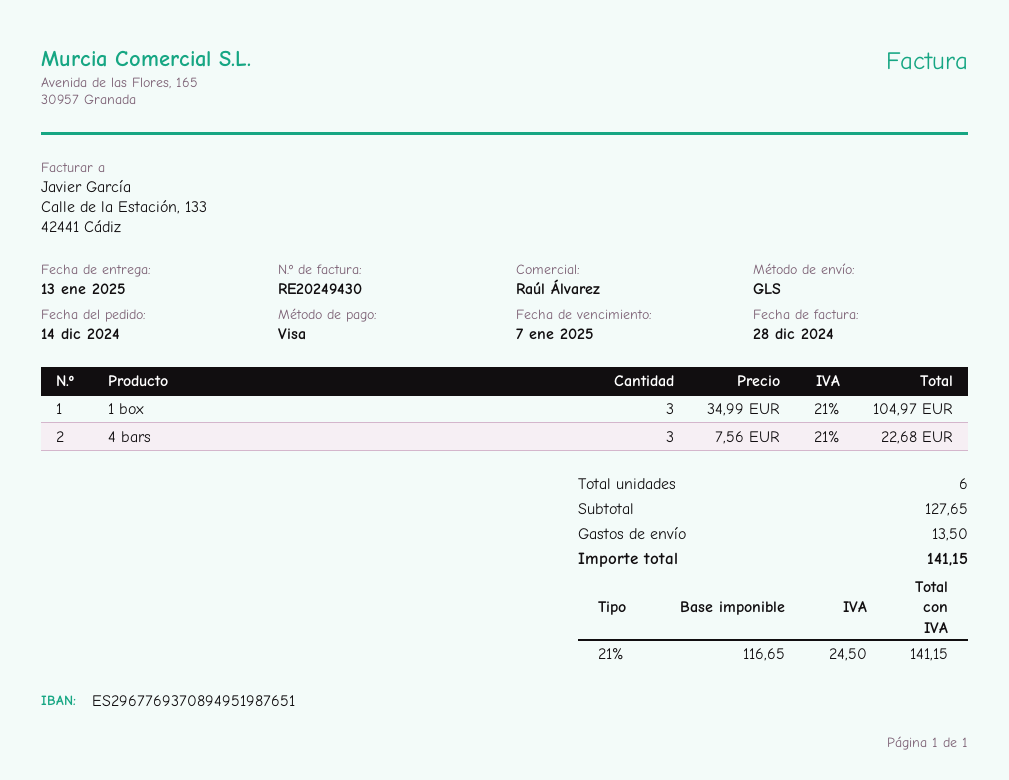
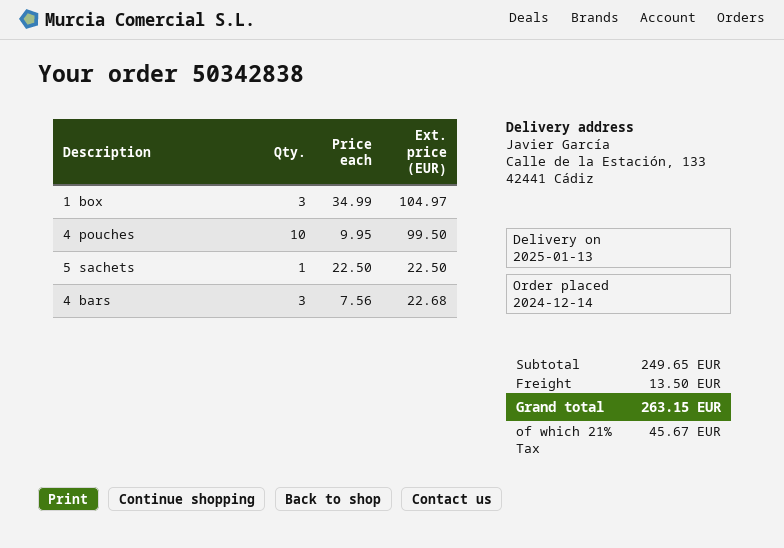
4 pouches: none -> 10 x 9.95 = 99.50
5 sachets: none -> 1 x 22.50 = 22.50
subtotal: 127.65 -> 249.65
tax: 21% = 24.50 -> 21% = 45.67
total: 141.15 -> 263.15

